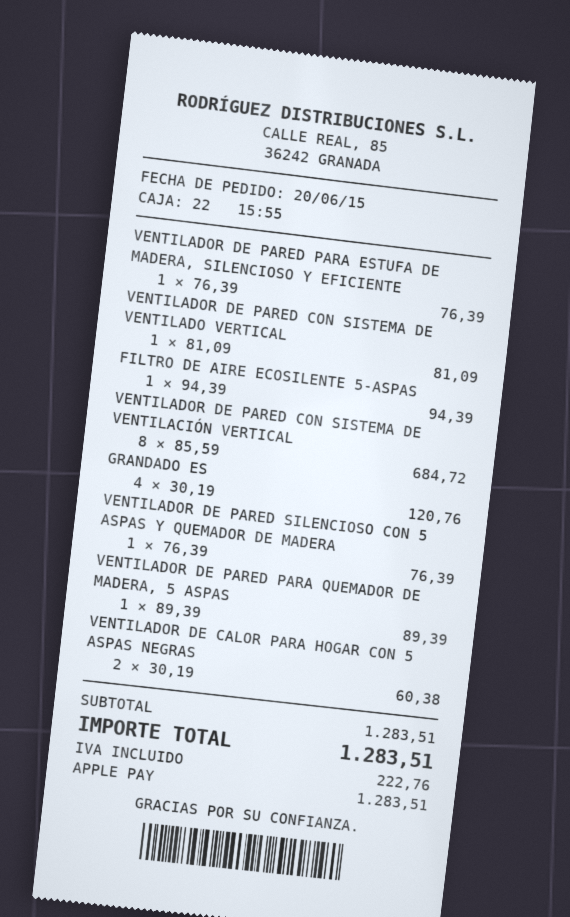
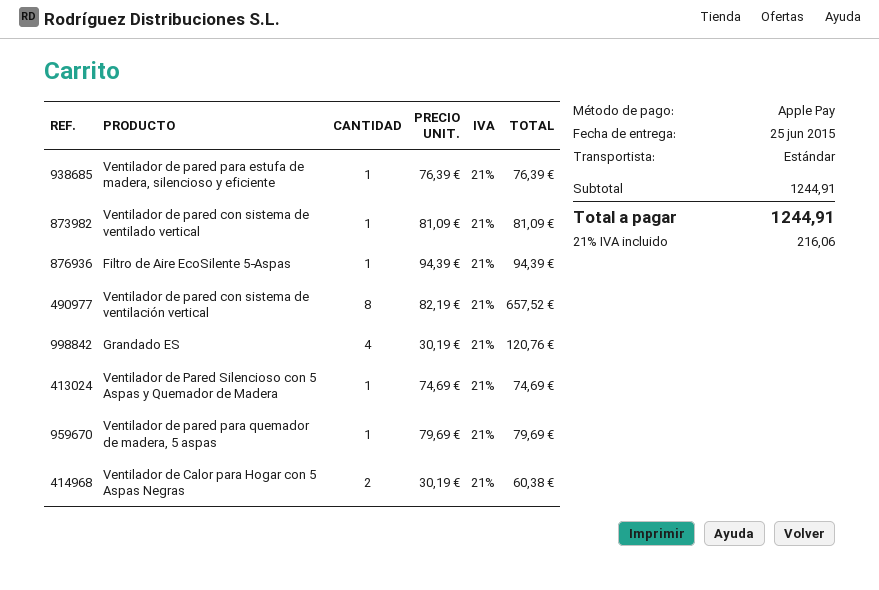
VENTILADOR DE PARED CON SISTEMA DE VENTILACIÓN VERTICAL: 8 x 85.59 = 684.72 -> 8 x 82.19 = 657.52
VENTILADOR DE PARED SILENCIOSO CON 5 ASPAS Y QUEMADOR DE MADERA: 1 x 76.39 = 76.39 -> 1 x 74.69 = 74.69
VENTILADOR DE PARED PARA QUEMADOR DE MADERA, 5 ASPAS: 1 x 89.39 = 89.39 -> 1 x 79.69 = 79.69
subtotal: 1283.51 -> 1244.91
tax: 222.76 -> 216.06
total: 1283.51 -> 1244.91

